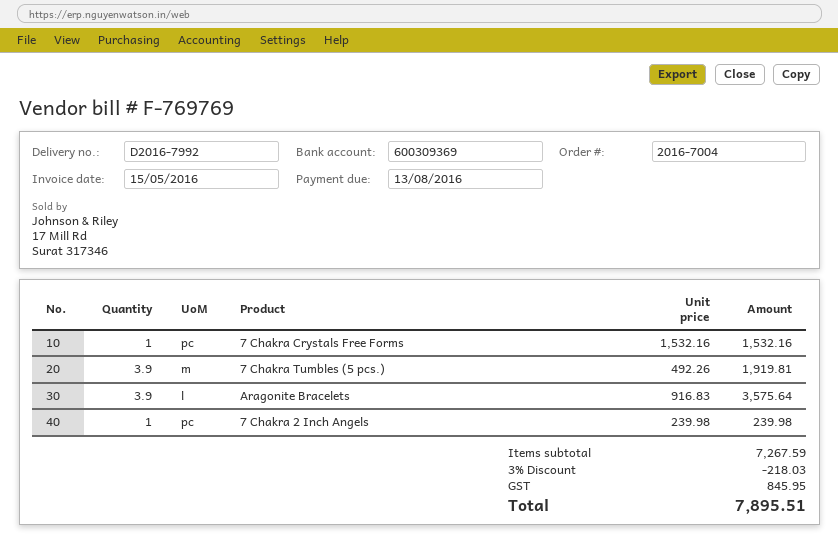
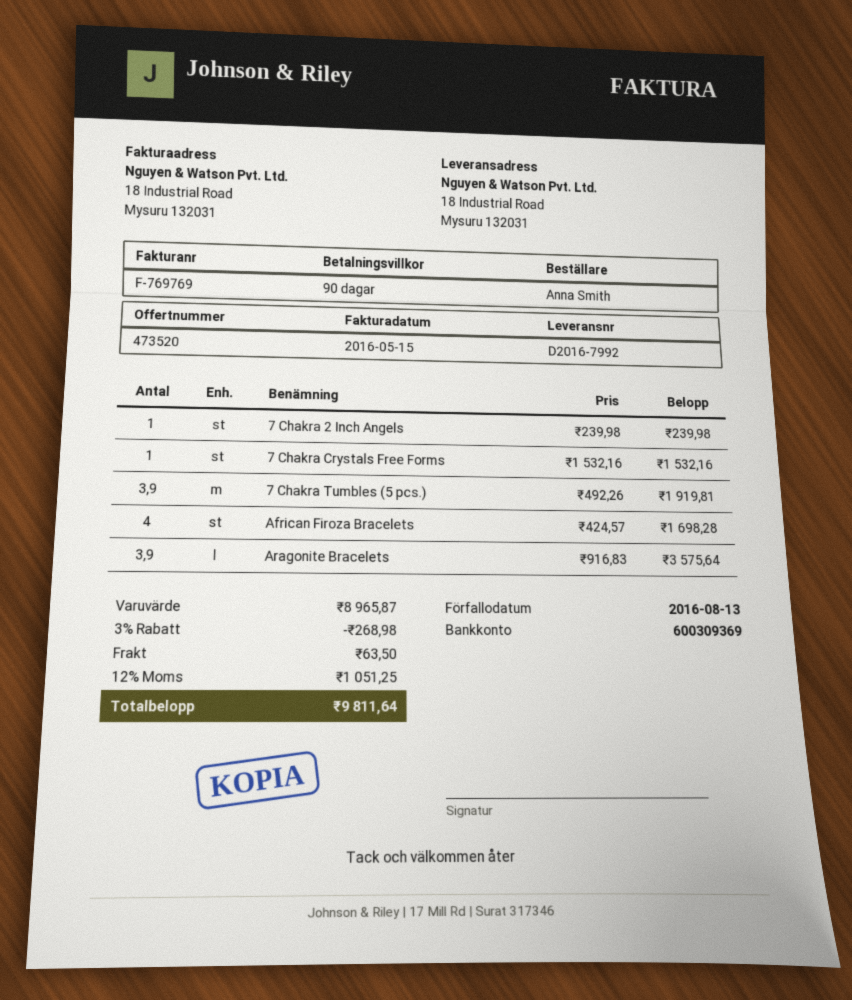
African Firoza Bracelets: none -> 4 x 424.57 = 1698.28
subtotal: 7267.59 -> 8965.87
discount: 3% = 218.03 -> 3% = 268.98
shipping: none -> 63.50
tax: 845.95 -> 1051.25
total: 7895.51 -> 9811.64

